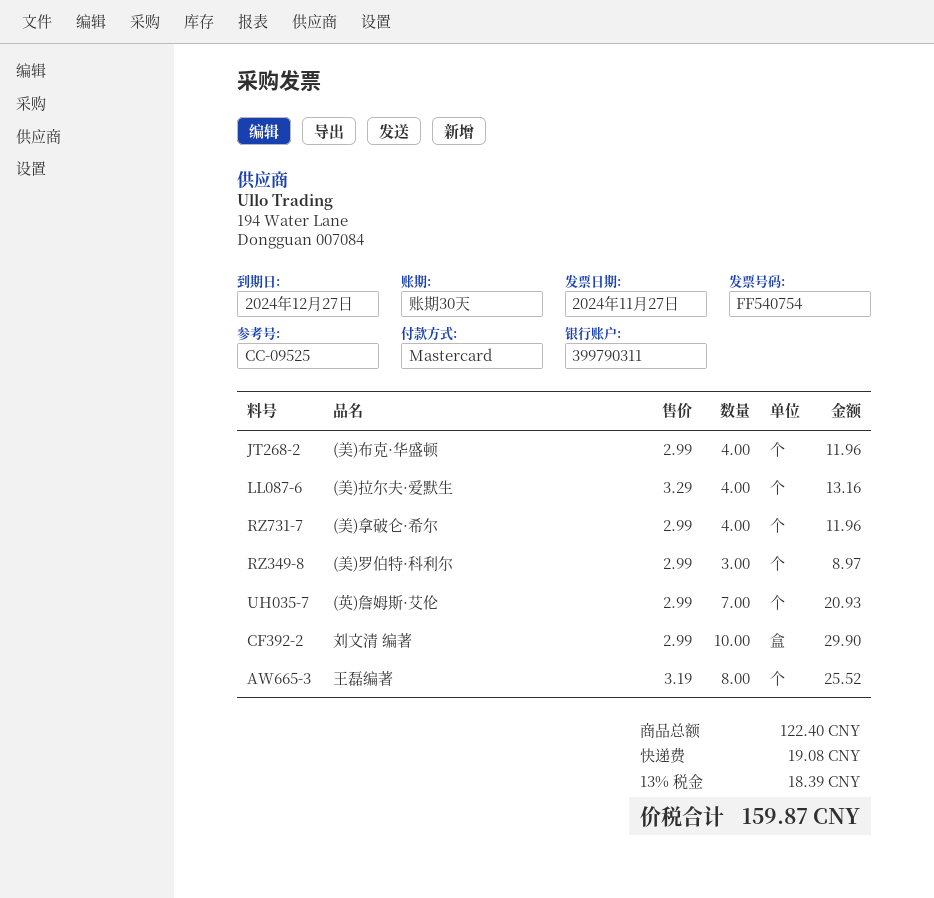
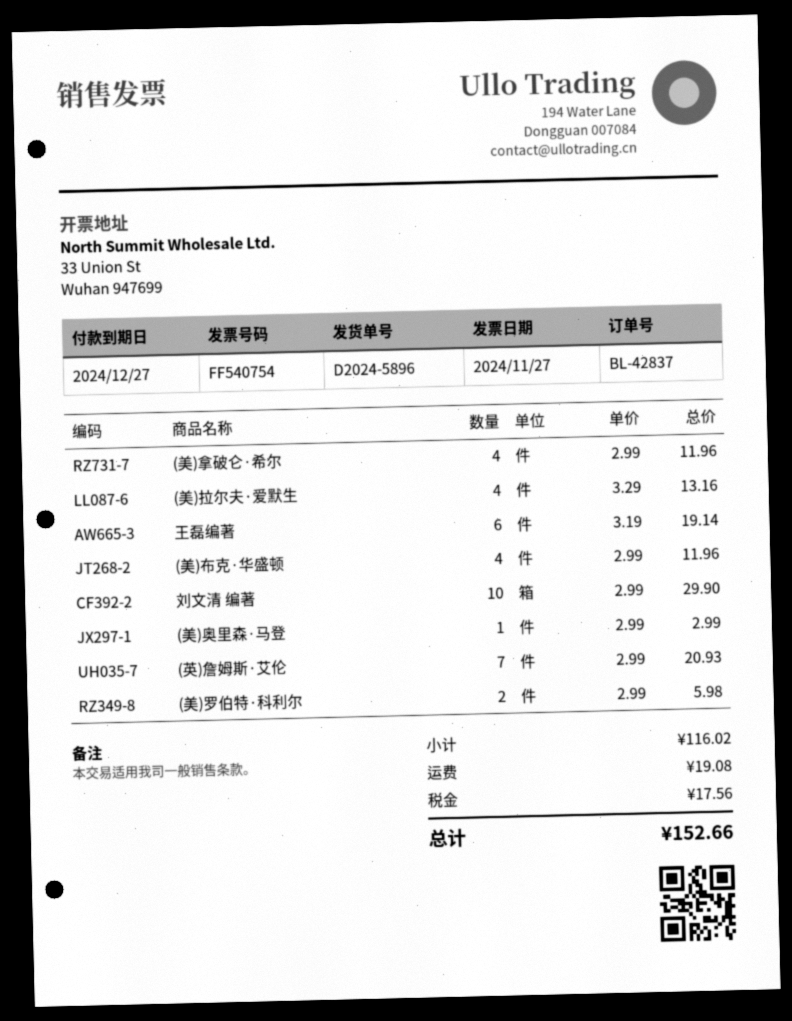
(美)罗伯特·科利尔: 3 x 2.99 = 8.97 -> 2 x 2.99 = 5.98
王磊编著: 8 x 3.19 = 25.52 -> 6 x 3.19 = 19.14
(美)奥里森·马登: none -> 1 x 2.99 = 2.99
subtotal: 122.40 -> 116.02
tax: 18.39 -> 17.56
total: 159.87 -> 152.66

